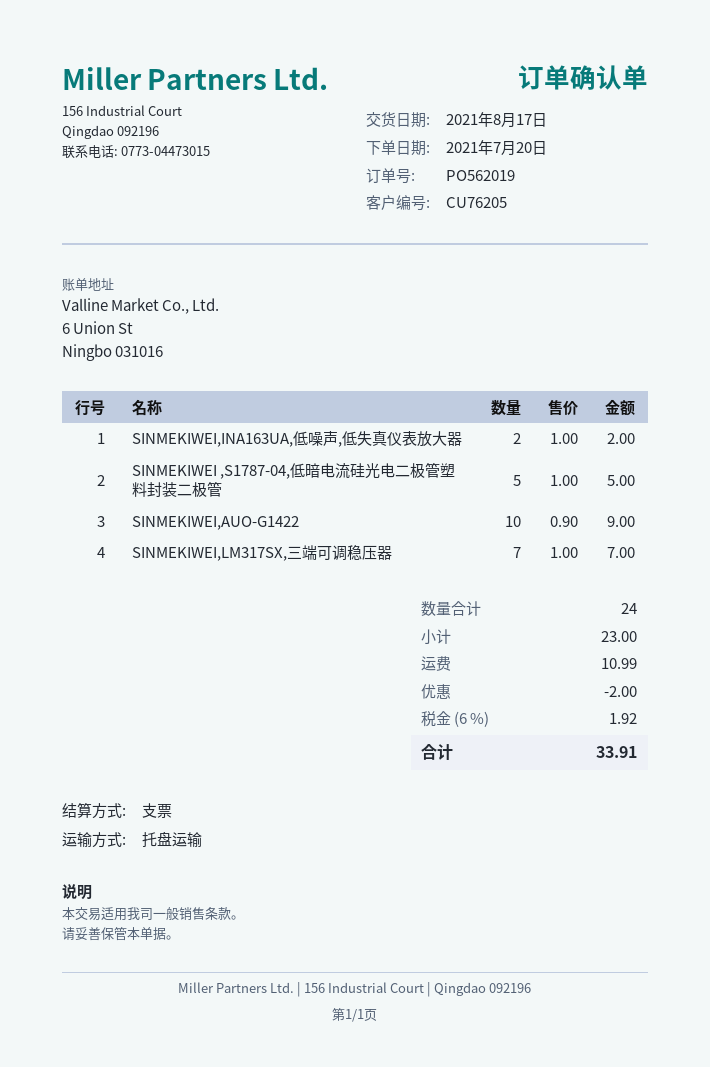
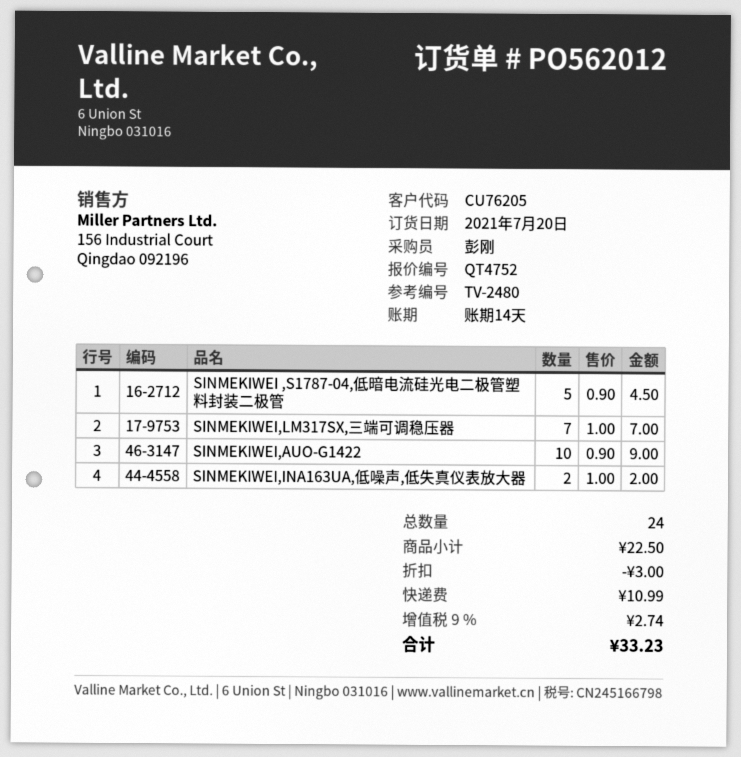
order number: PO562019 -> PO562012
SINMEKIWEI ,S1787-04,低暗电流硅光电二极管塑料封装二极管: 5 x 1.00 = 5.00 -> 5 x 0.90 = 4.50
subtotal: 23.00 -> 22.50
discount: 2.00 -> 3.00
tax: 6% = 1.92 -> 9% = 2.74
total: 33.91 -> 33.23

